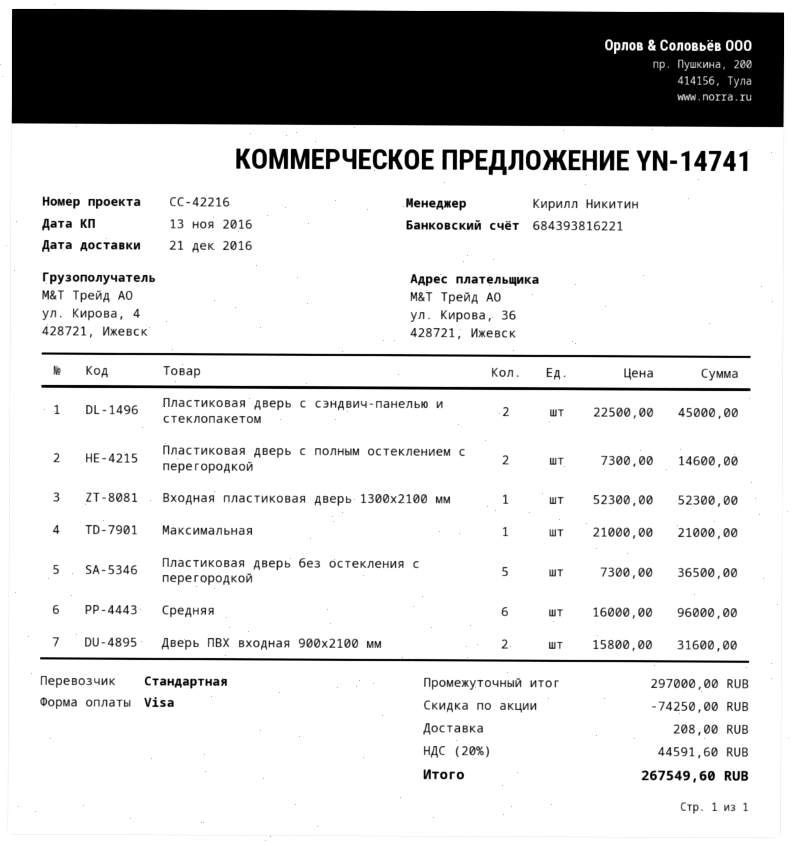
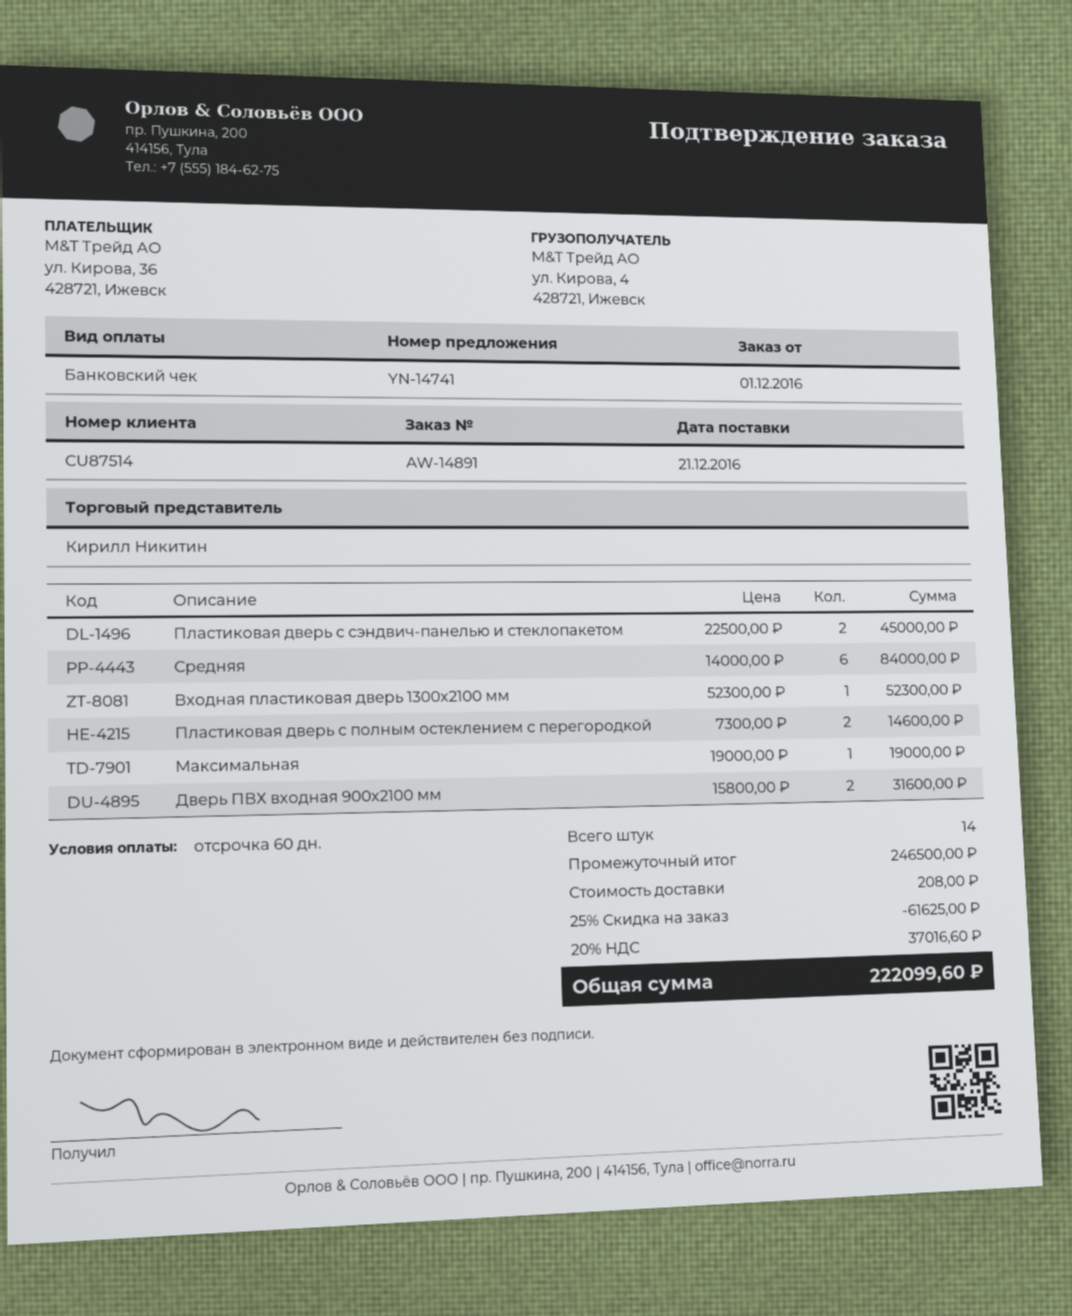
payment method: Visa -> cheque
Максимальная: 1 x 21000.00 = 21000.00 -> 1 x 19000.00 = 19000.00
Пластиковая дверь без остекления с перегородкой: 5 x 7300.00 = 36500.00 -> none
Средняя: 6 x 16000.00 = 96000.00 -> 6 x 14000.00 = 84000.00
subtotal: 297000.00 -> 246500.00
discount: 74250.00 -> 61625.00
tax: 20% = 44591.60 -> 20% = 37016.60
total: 267549.60 -> 222099.60

